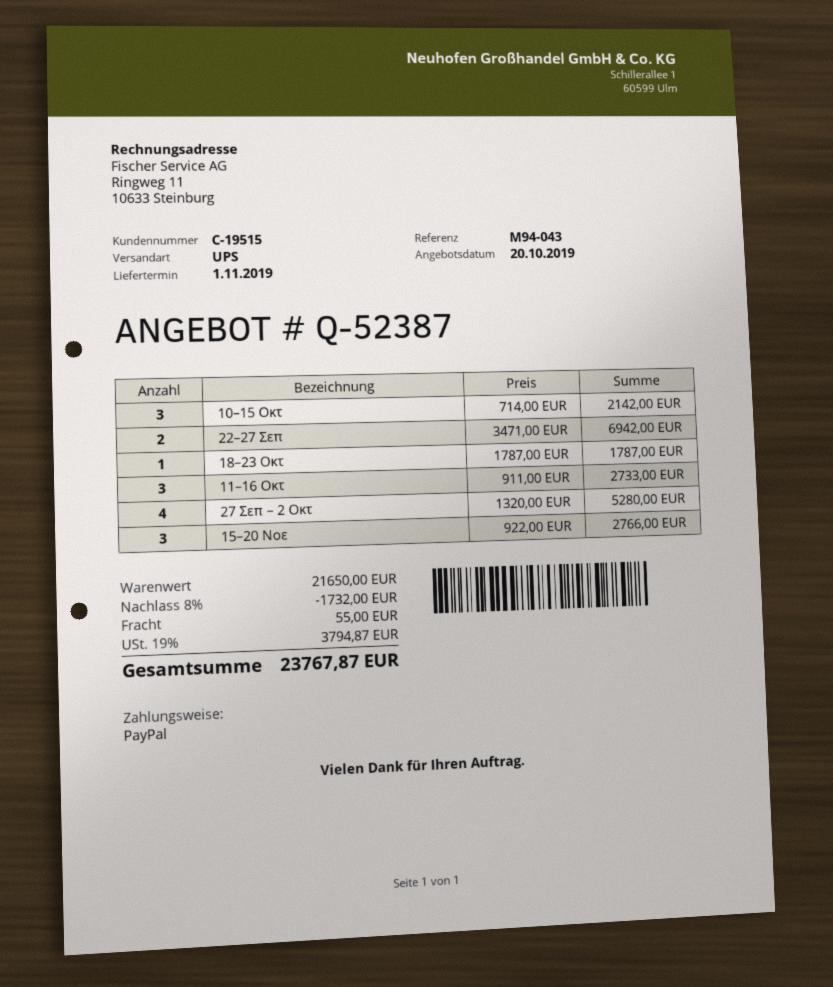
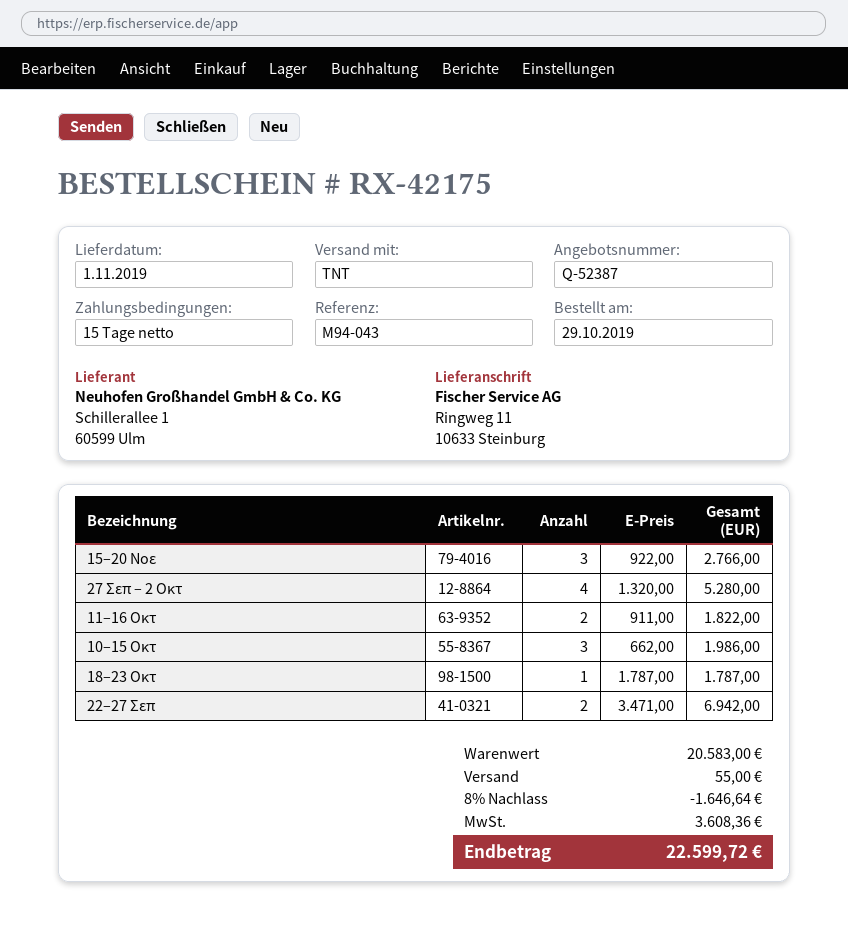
shipping method: UPS -> TNT
10–15 Οκτ: 3 x 714.00 = 2142.00 -> 3 x 662.00 = 1986.00
11–16 Οκτ: 3 x 911.00 = 2733.00 -> 2 x 911.00 = 1822.00
subtotal: 21650.00 -> 20583.00
discount: 8% = 1732.00 -> 8% = 1646.64
tax: 3794.87 -> 3608.36
total: 23767.87 -> 22599.72

